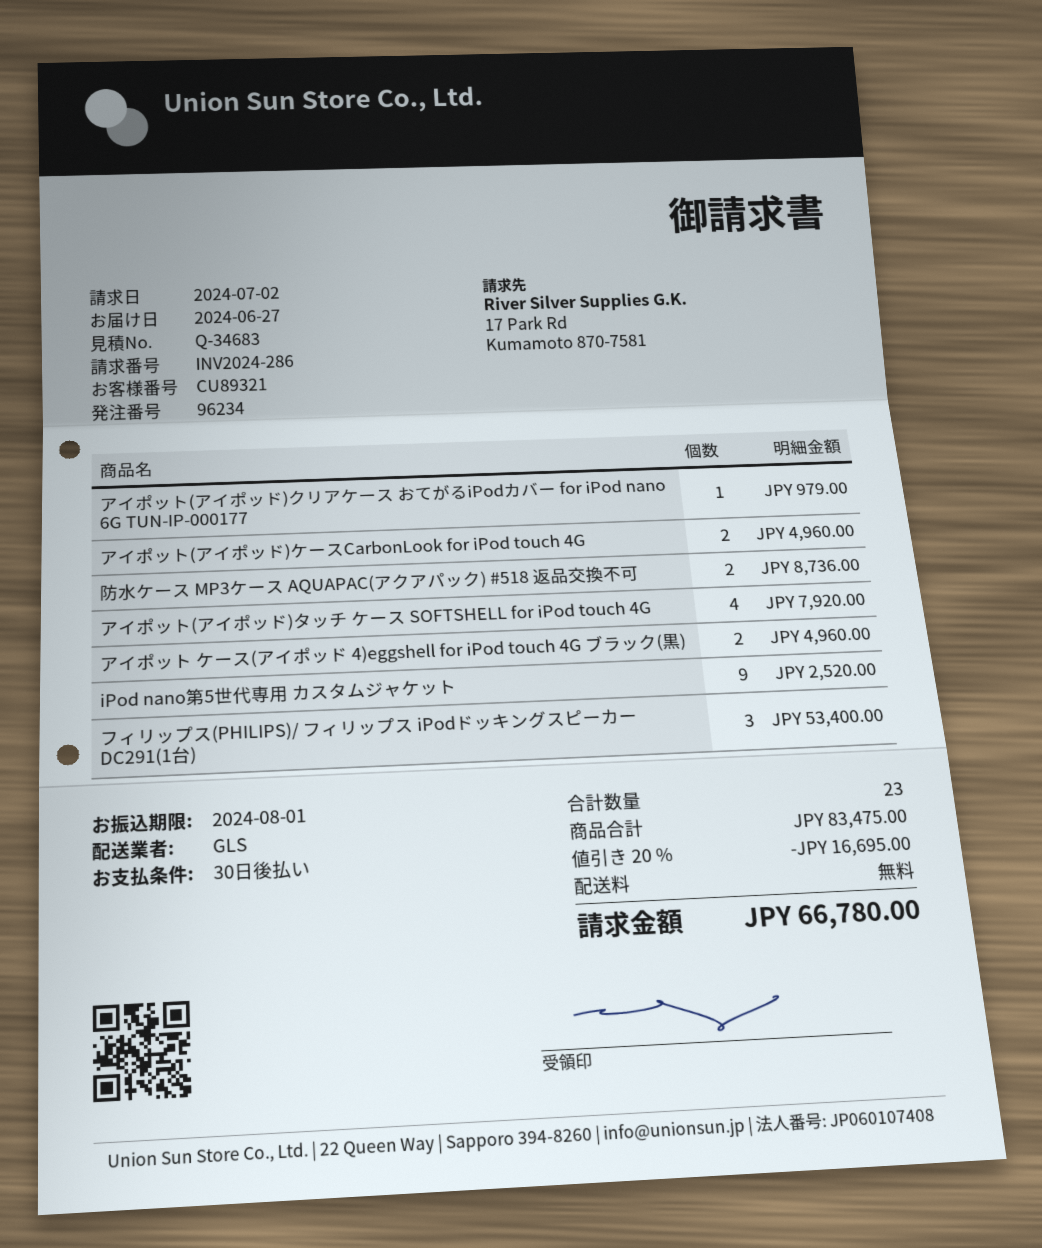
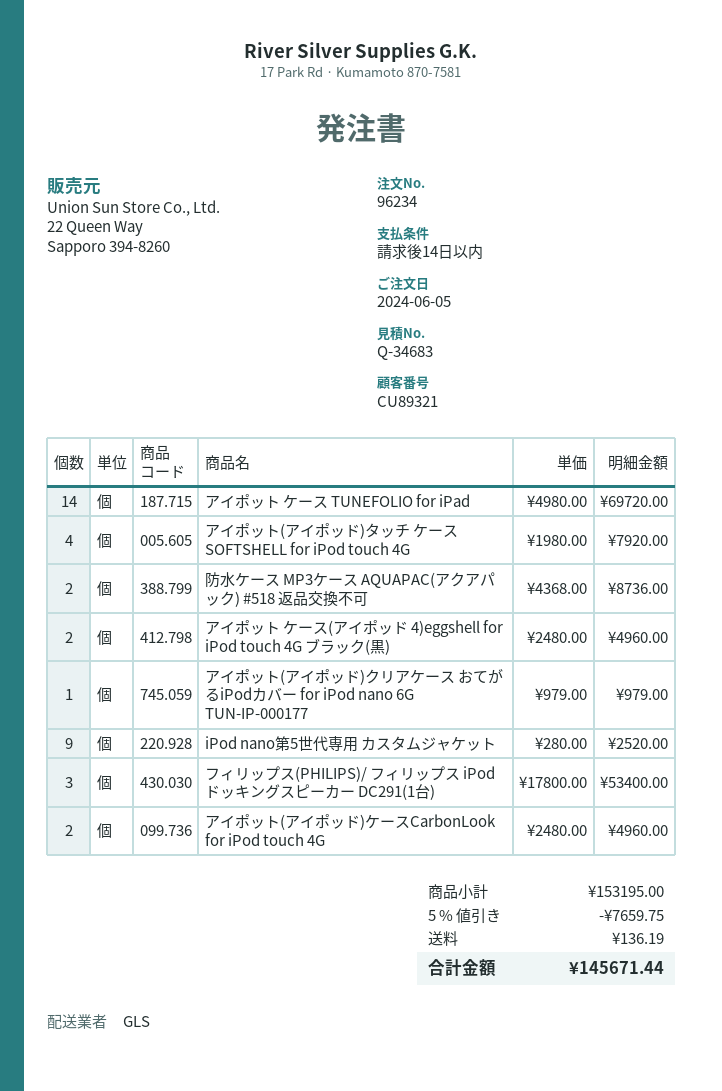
payment terms: 30 days -> 14 days
アイポット ケース TUNEFOLIO for iPad: none -> 14 for 69720.00
subtotal: 83475.00 -> 153195.00
discount: 20% = 16695.00 -> 5% = 7659.75
shipping: 0.00 -> 136.19
total: 66780.00 -> 145671.44

